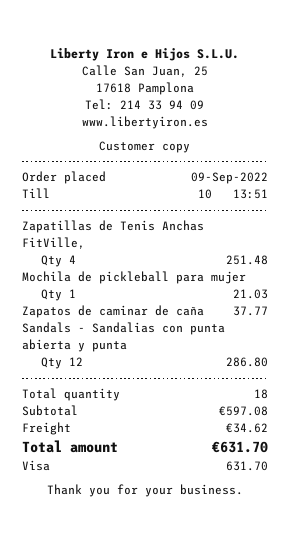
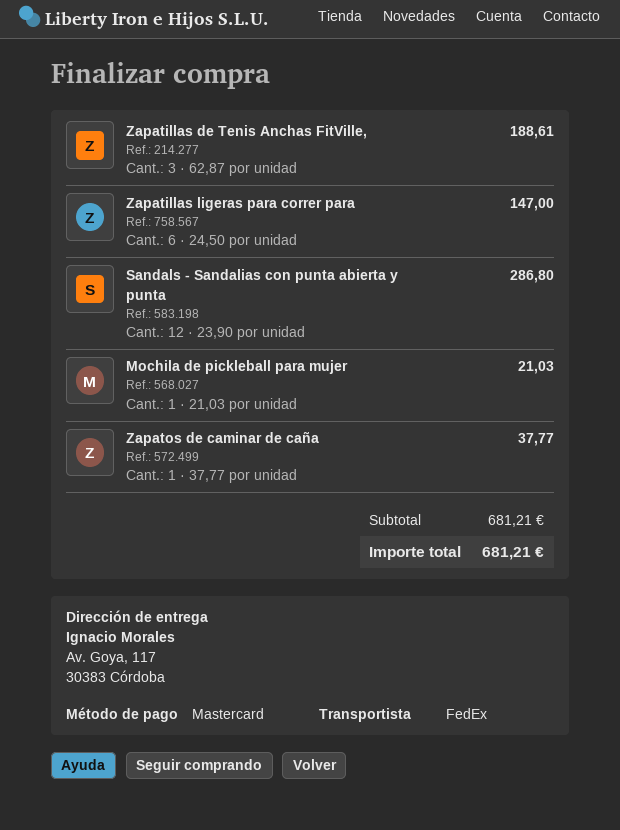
payment method: Visa -> Mastercard
Zapatillas de Tenis Anchas FitVille,: 4 for 251.48 -> 3 for 188.61
Zapatillas ligeras para correr para: none -> 6 for 147.00
subtotal: 597.08 -> 681.21
shipping: 34.62 -> none
total: 631.70 -> 681.21

